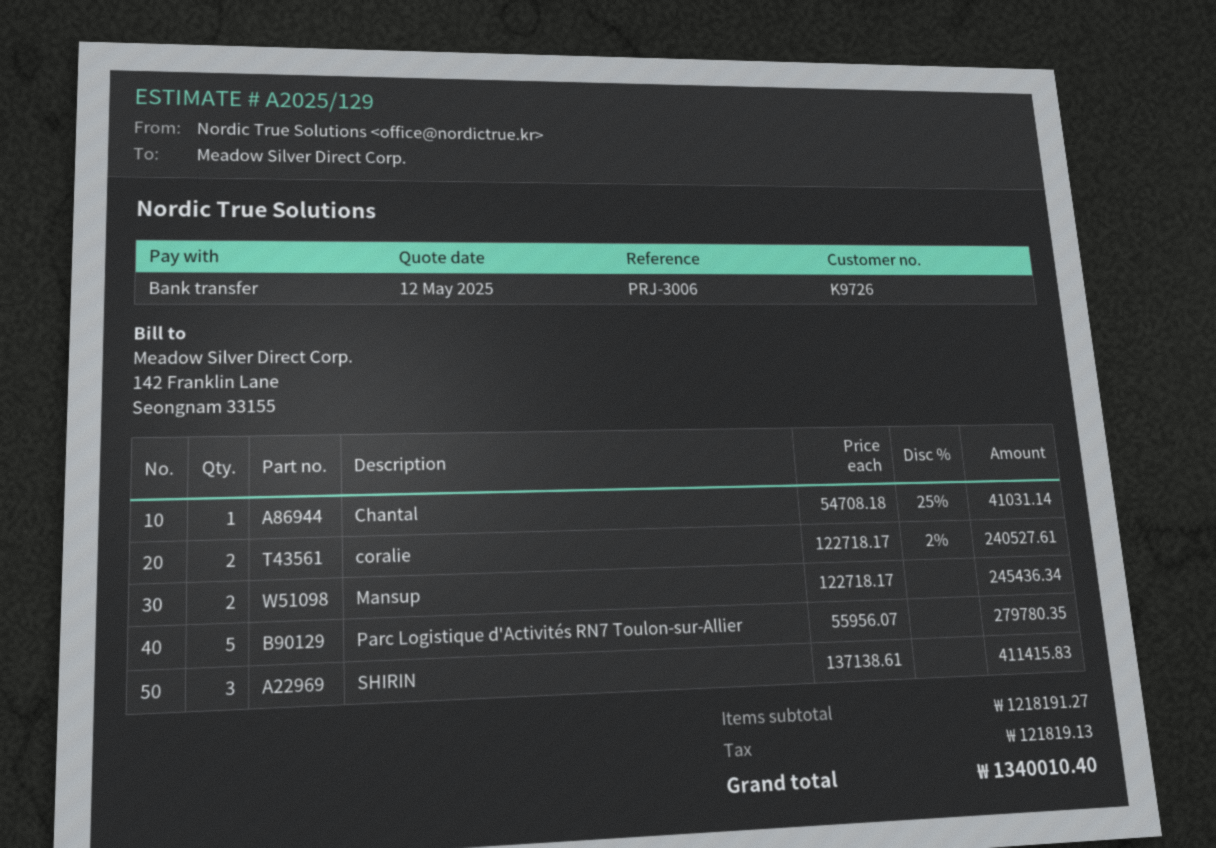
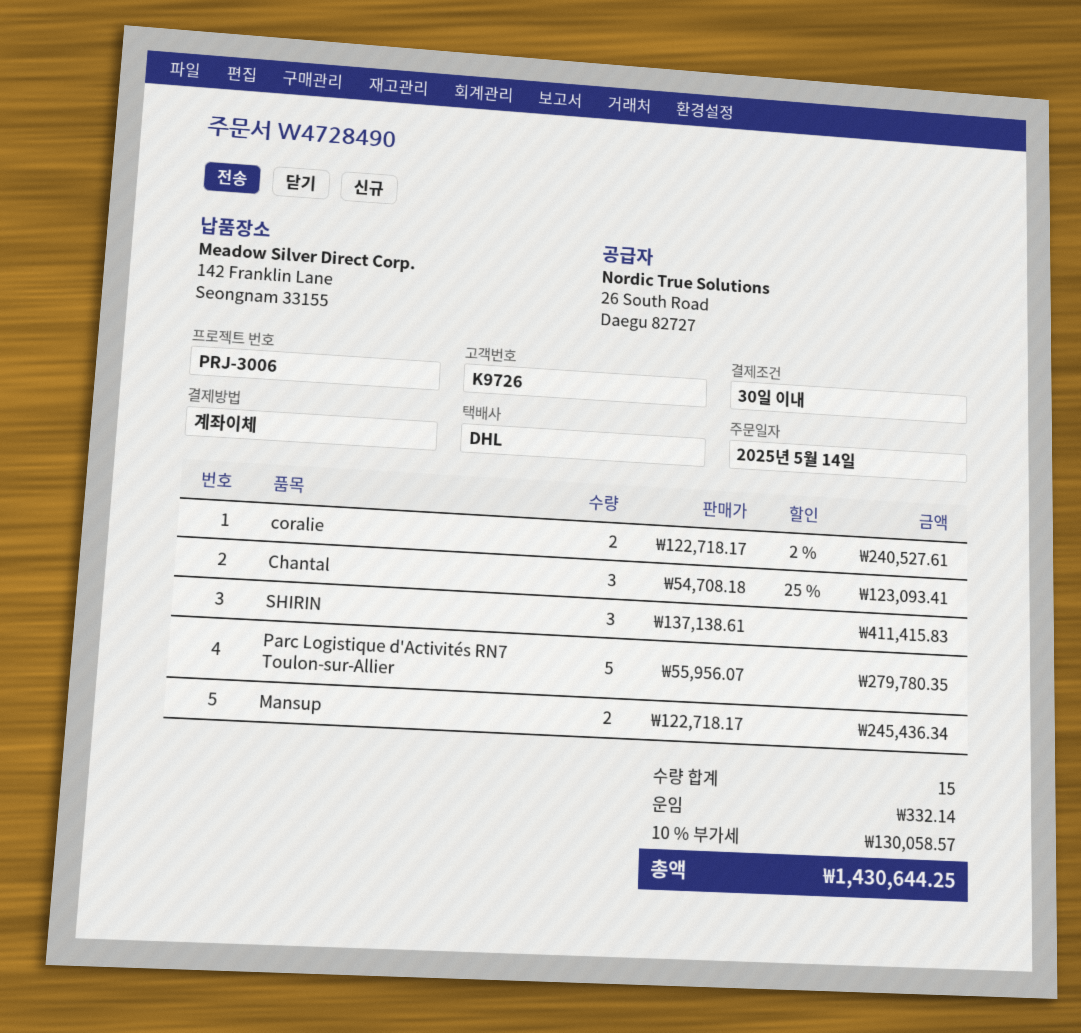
Chantal: 1 x 54708.18 - 25% = 41031.14 -> 3 x 54708.18 - 25% = 123093.41
shipping: none -> 332.14
tax: 121819.13 -> 130058.57
total: 1340010.40 -> 1430644.25

